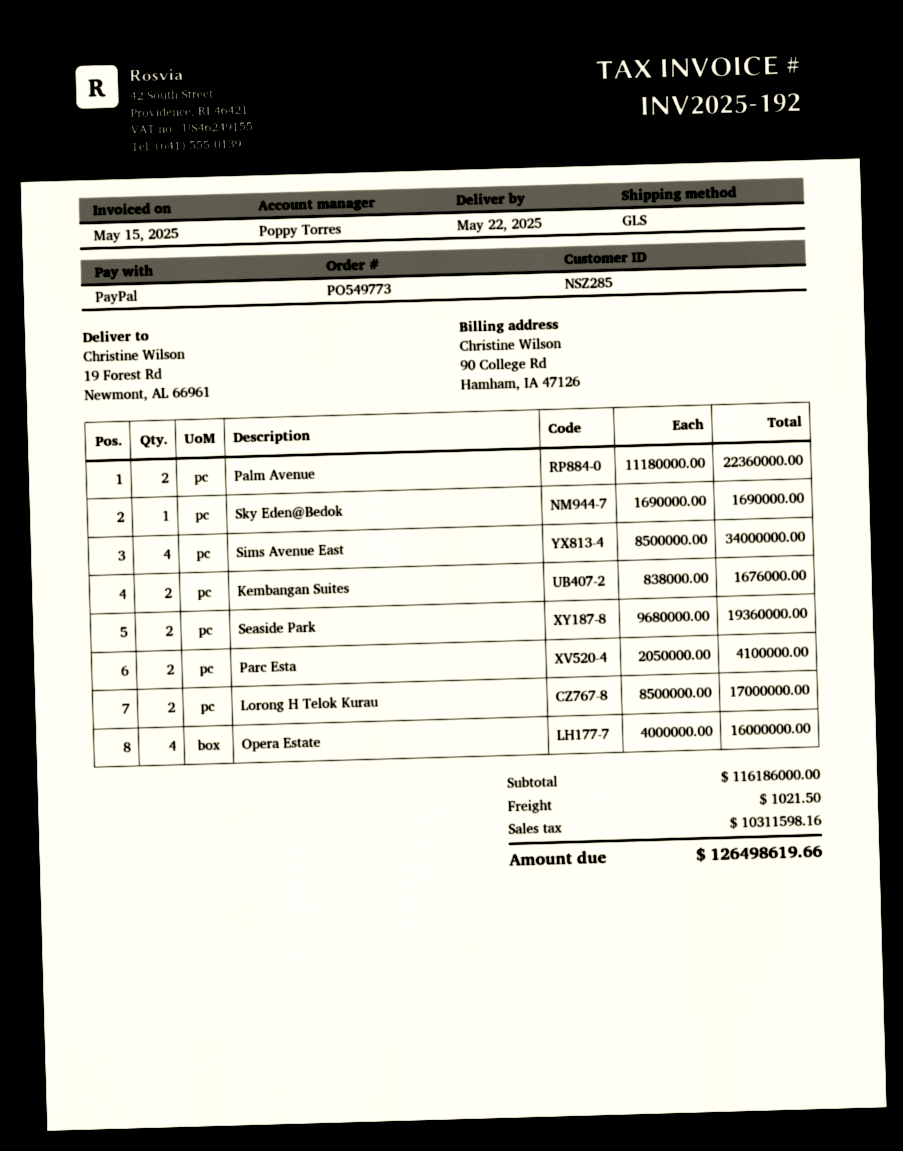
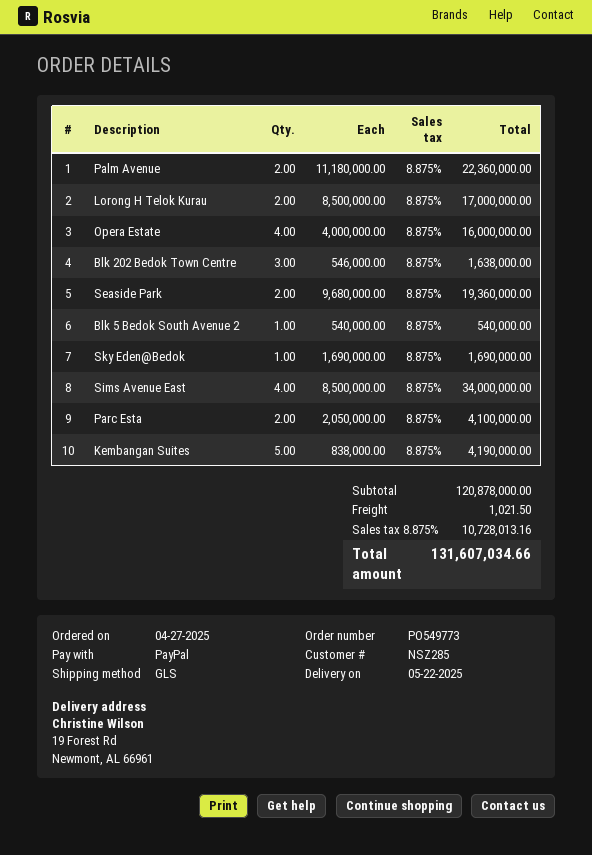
Kembangan Suites: 2 x 838000.00 = 1676000.00 -> 5 x 838000.00 = 4190000.00
Blk 202 Bedok Town Centre: none -> 3 x 546000.00 = 1638000.00
Blk 5 Bedok South Avenue 2: none -> 1 x 540000.00 = 540000.00
subtotal: 116186000.00 -> 120878000.00
tax: 10311598.16 -> 10728013.16
total: 126498619.66 -> 131607034.66

